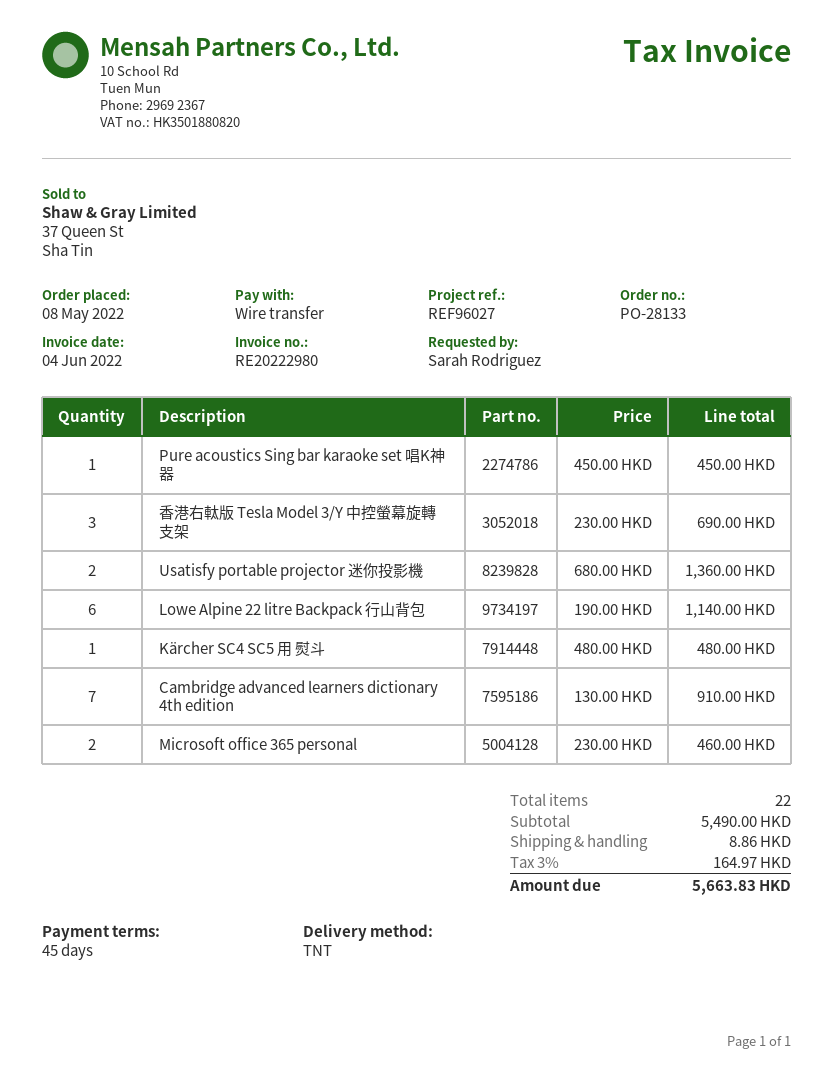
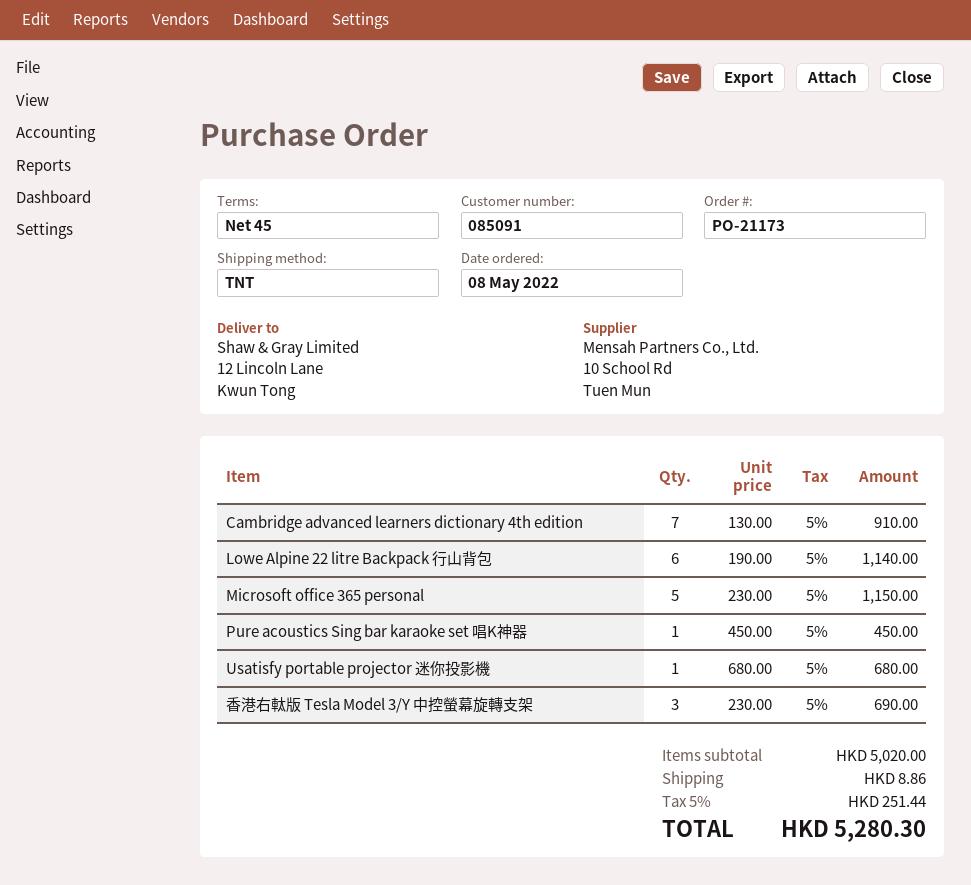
order number: PO-28133 -> PO-21173
Usatisfy portable projector 迷你投影機: 2 x 680.00 = 1360.00 -> 1 x 680.00 = 680.00
Kärcher SC4 SC5 用 熨斗: 1 x 480.00 = 480.00 -> none
Microsoft office 365 personal: 2 x 230.00 = 460.00 -> 5 x 230.00 = 1150.00
subtotal: 5490.00 -> 5020.00
tax: 3% = 164.97 -> 5% = 251.44
total: 5663.83 -> 5280.30

